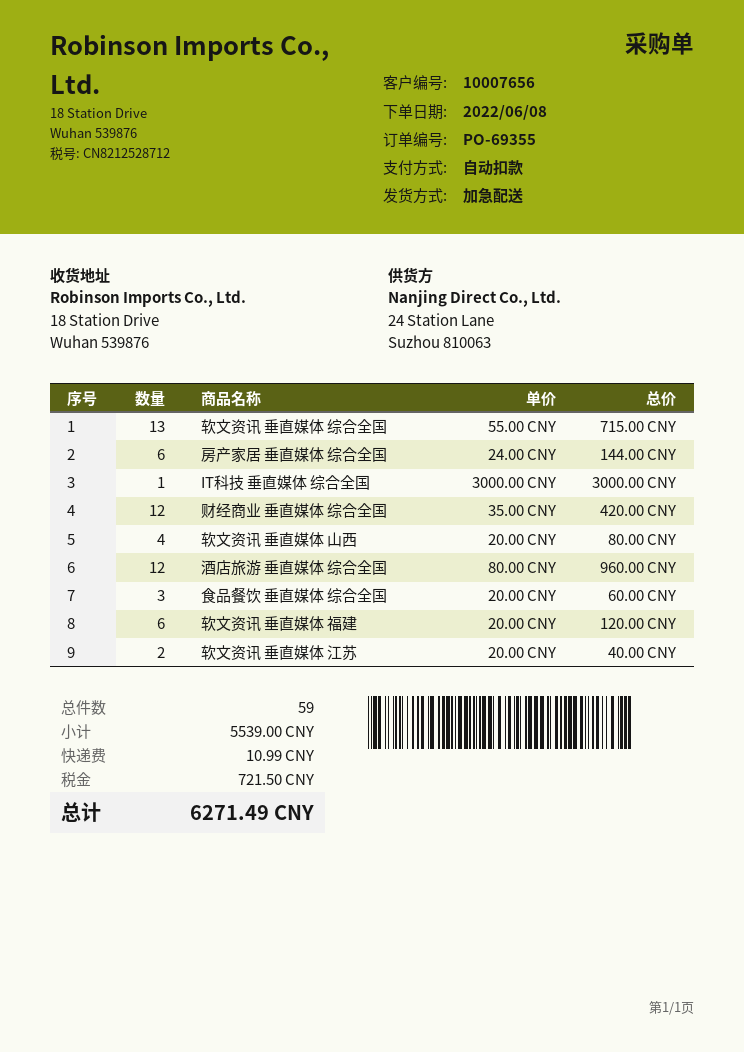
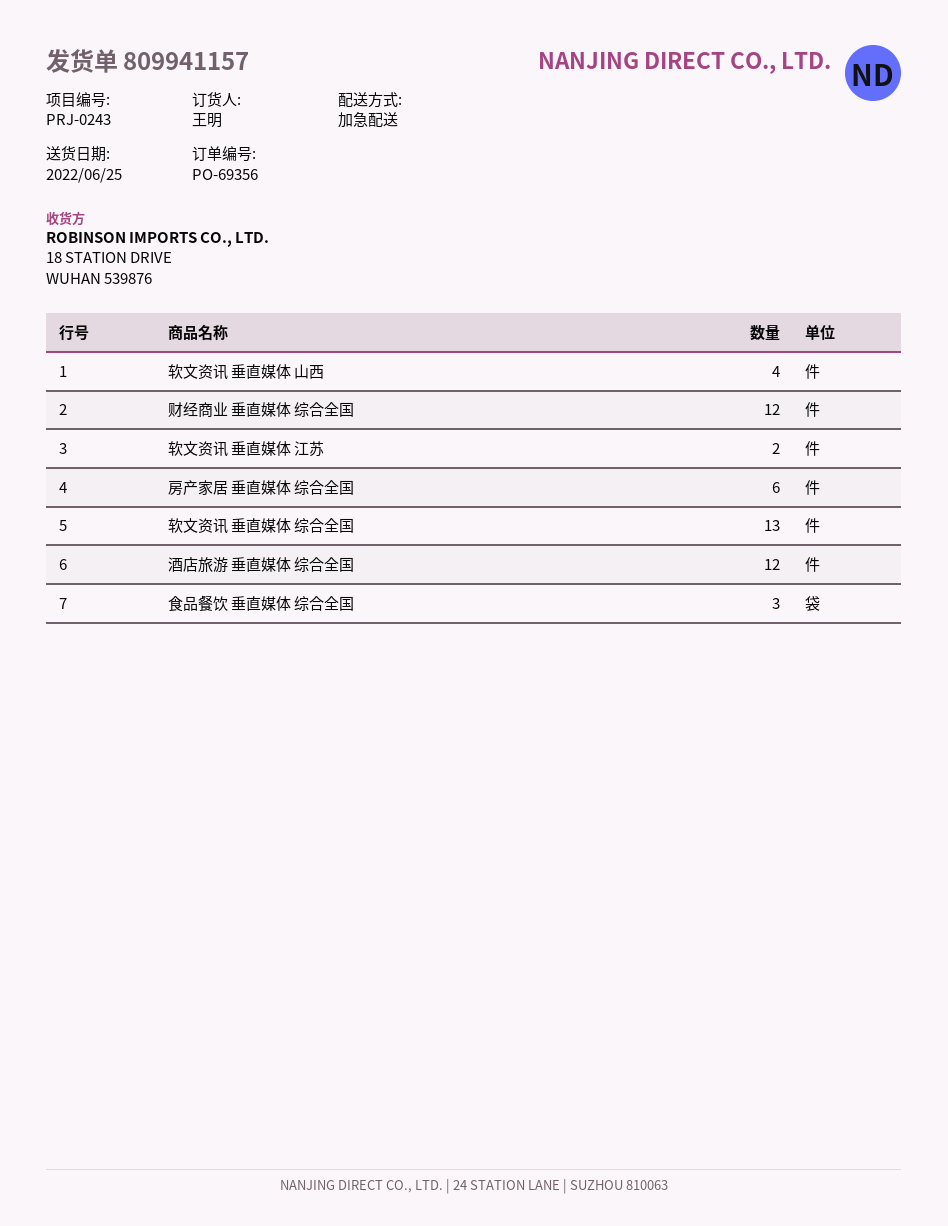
order number: PO-69355 -> PO-69356
IT科技 垂直媒体 综合全国: 1 -> none
软文资讯 垂直媒体 福建: 6 -> none

